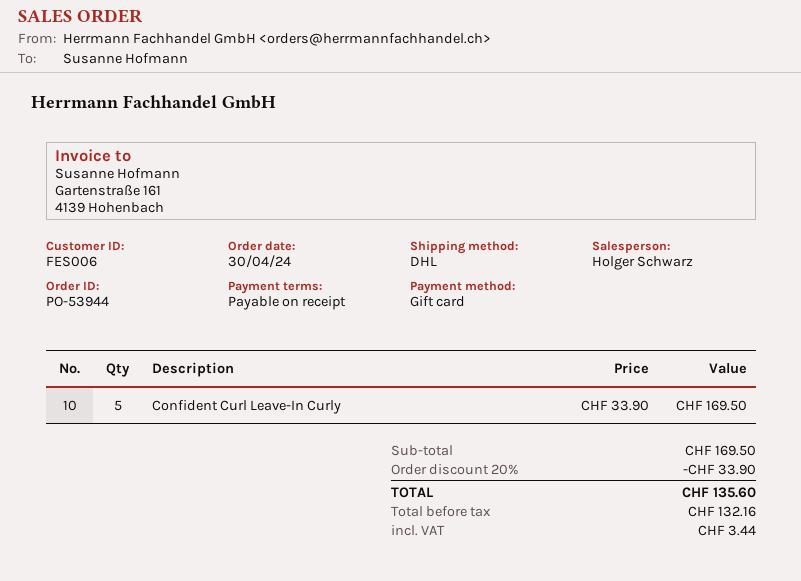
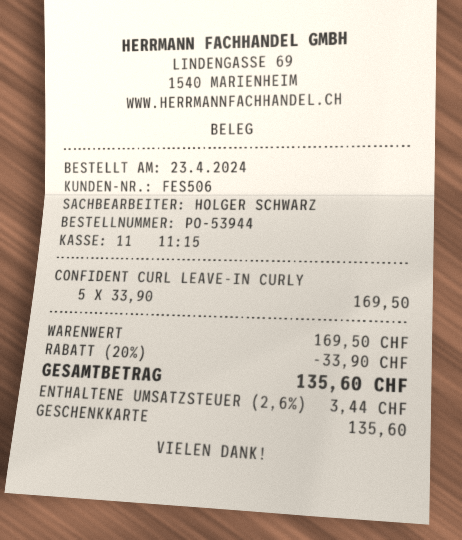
order date: 2024-04-30 -> 2024-04-23
customer number: FES006 -> FES506

